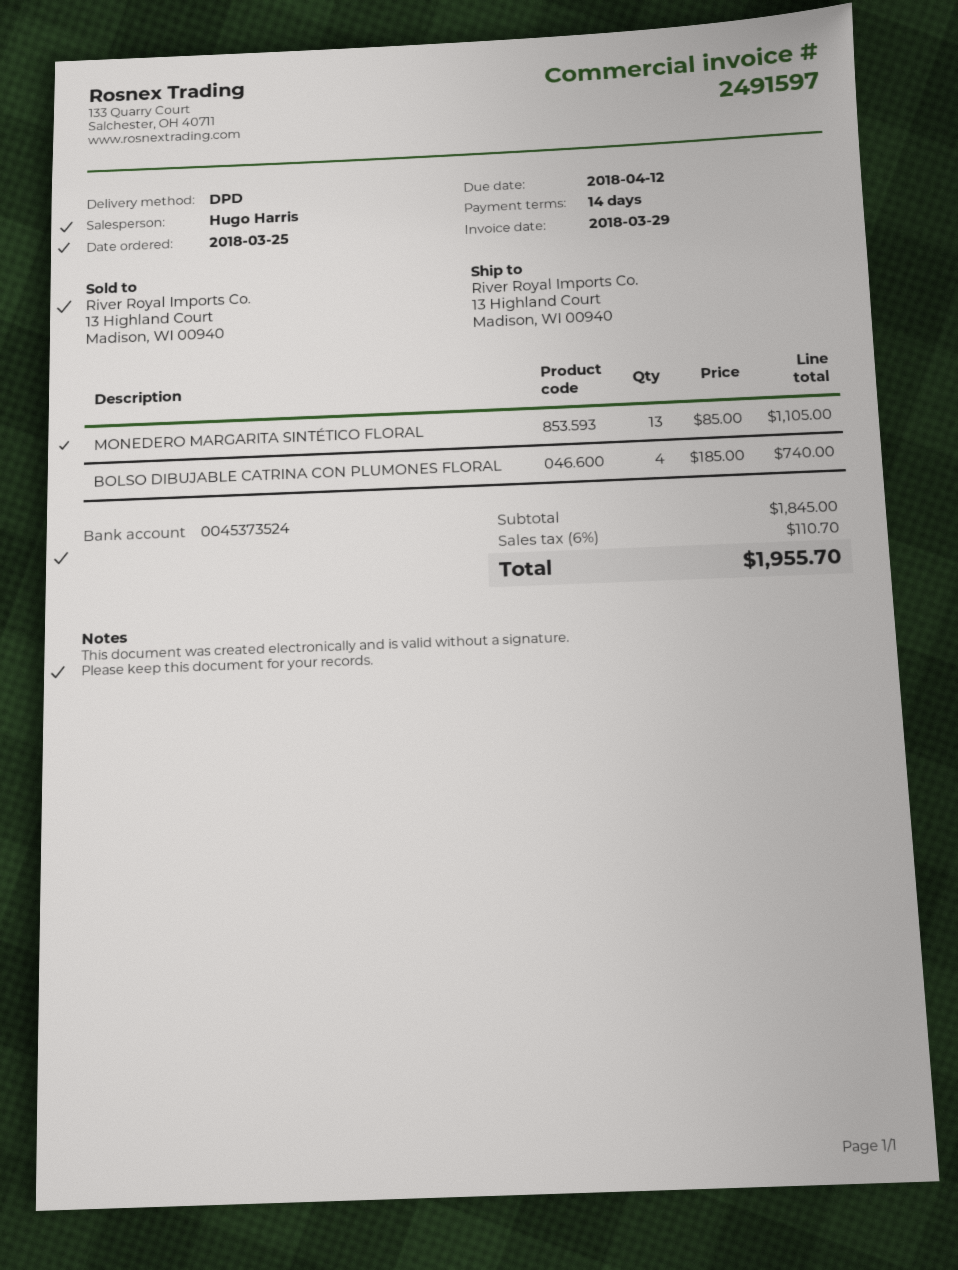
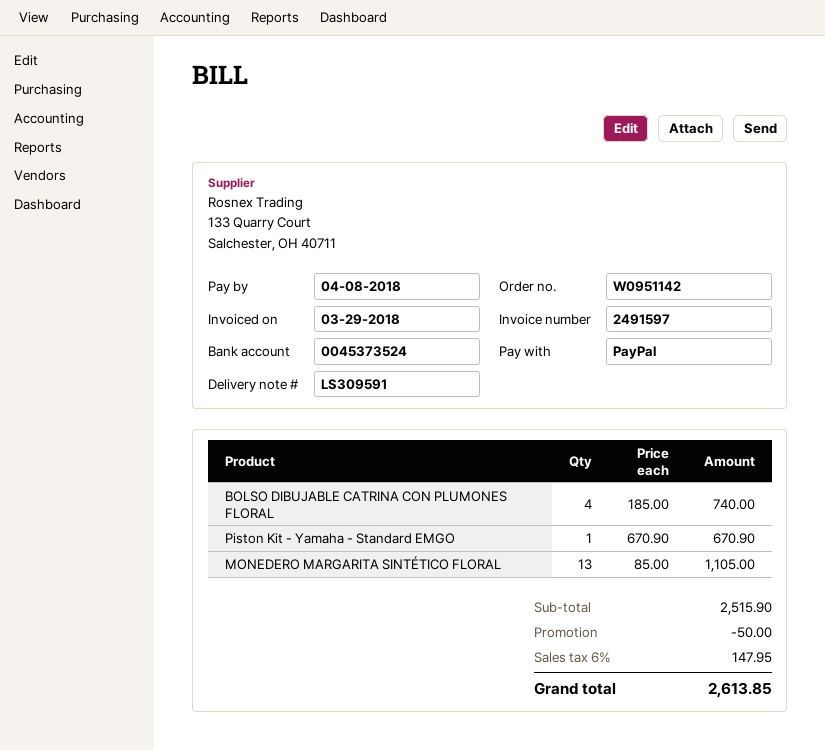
due date: 2018-04-12 -> 2018-04-08
Piston Kit - Yamaha - Standard EMGO: none -> 1 x 670.90 = 670.90
subtotal: 1845.00 -> 2515.90
discount: none -> 50.00
tax: 6% = 110.70 -> 6% = 147.95
total: 1955.70 -> 2613.85

